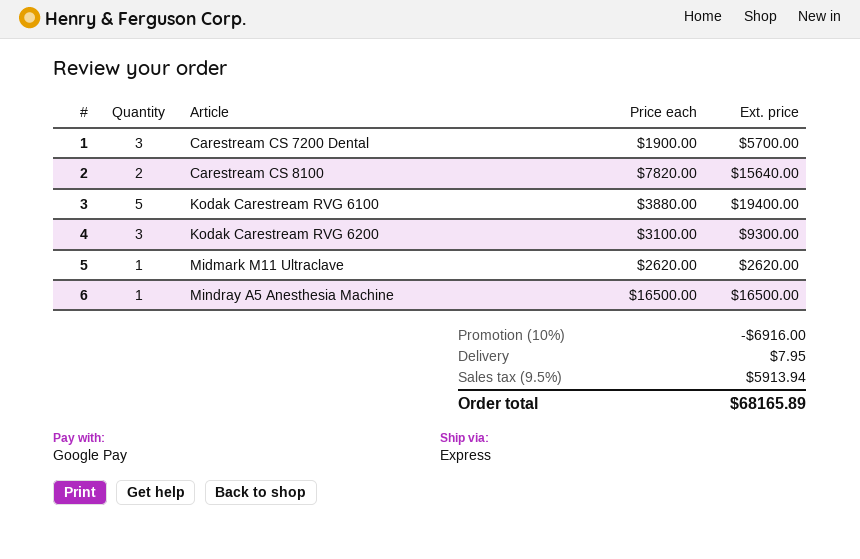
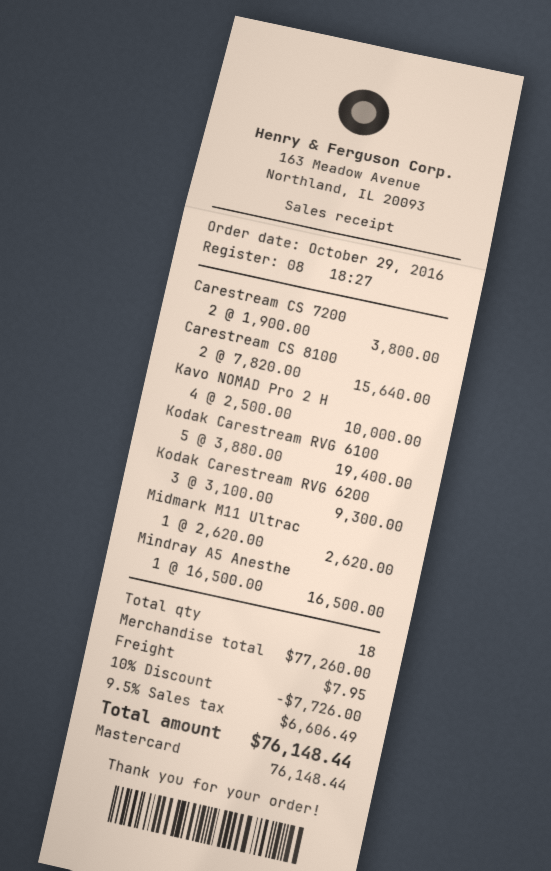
payment method: Google Pay -> Mastercard
Carestream CS 7200 Dental: 3 x 1900.00 = 5700.00 -> 2 x 1900.00 = 3800.00
Kavo NOMAD Pro 2 H: none -> 4 x 2500.00 = 10000.00
discount: 10% = 6916.00 -> 10% = 7726.00
tax: 9.5% = 5913.94 -> 9.5% = 6606.49
total: 68165.89 -> 76148.44

